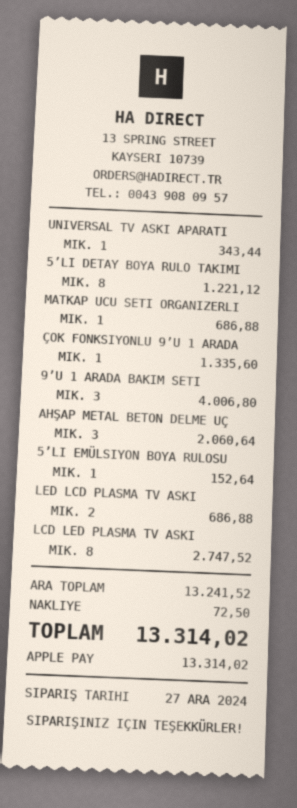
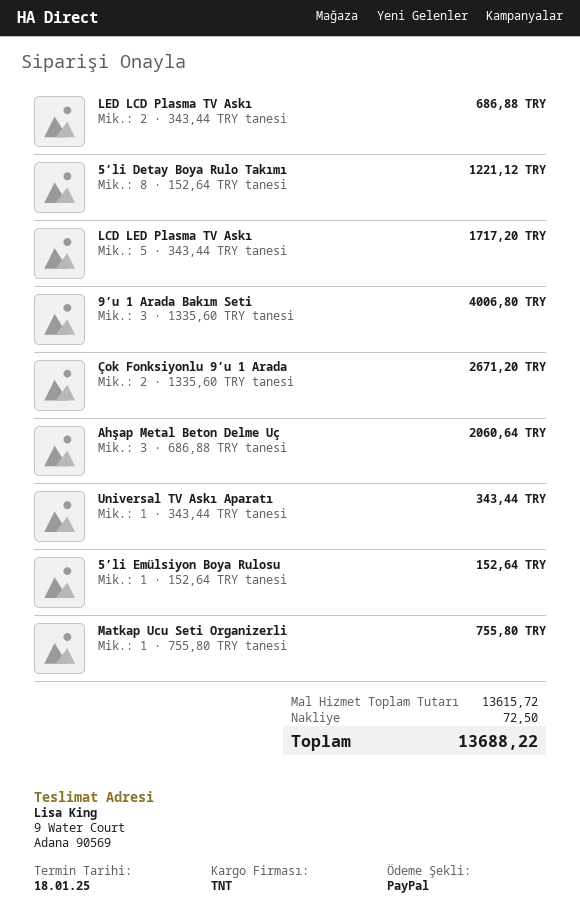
payment method: Apple Pay -> PayPal
MATKAP UCU SETI ORGANIZERLI: 1 for 686.88 -> 1 for 755.80
ÇOK FONKSIYONLU 9’U 1 ARADA: 1 for 1335.60 -> 2 for 2671.20
LCD LED PLASMA TV ASKI: 8 for 2747.52 -> 5 for 1717.20
subtotal: 13241.52 -> 13615.72
total: 13314.02 -> 13688.22

